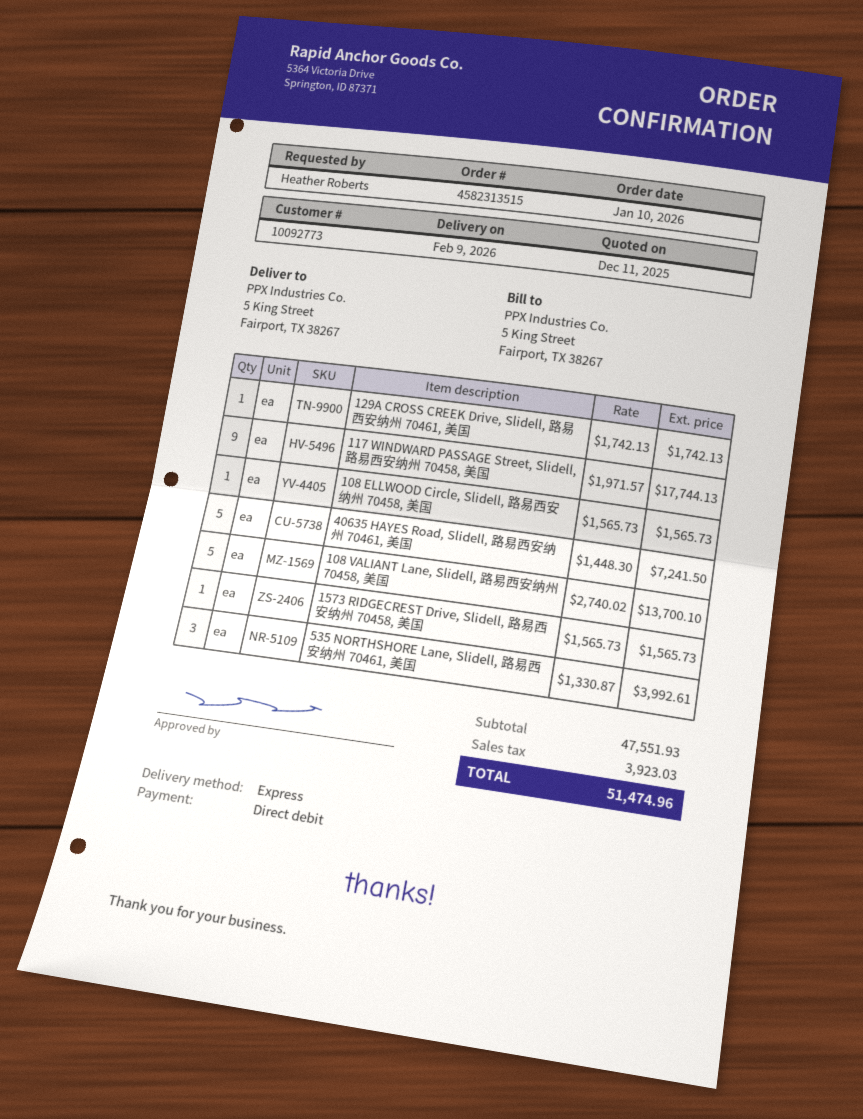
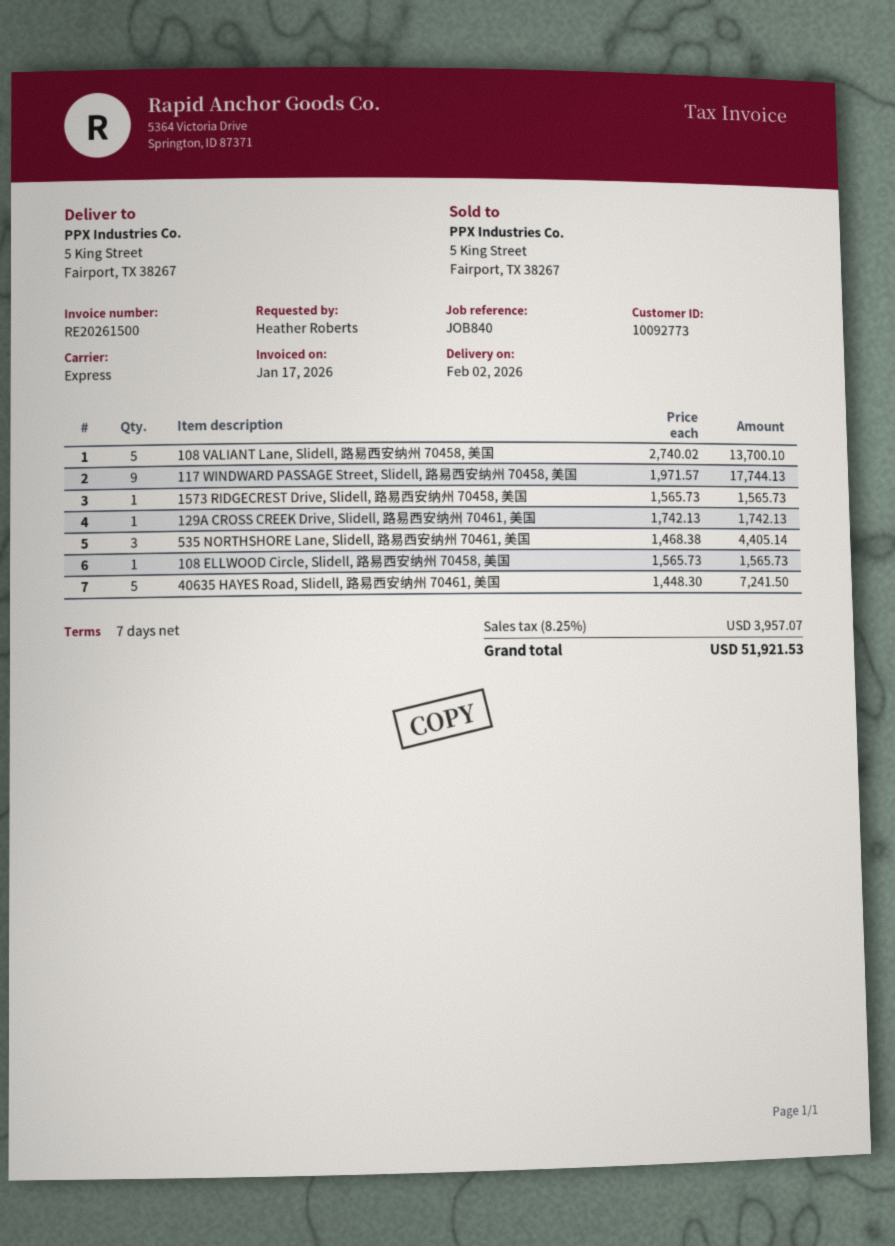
delivery date: 2026-02-09 -> 2026-02-02
535 NORTHSHORE Lane, Slidell, 路易西安纳州 70461, 美国: 3 x 1330.87 = 3992.61 -> 3 x 1468.38 = 4405.14
tax: 3923.03 -> 3957.07
total: 51474.96 -> 51921.53

